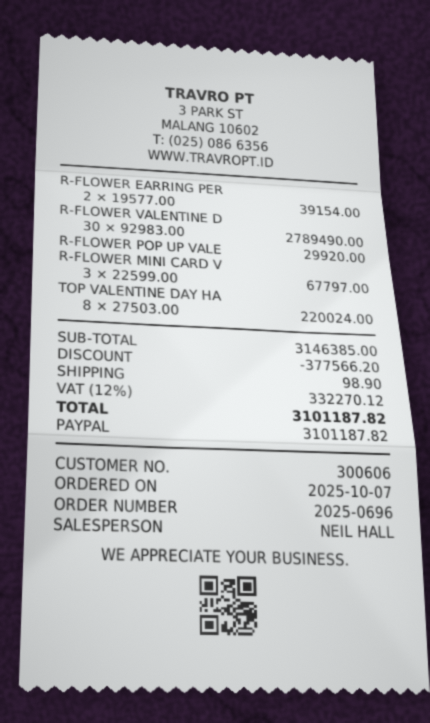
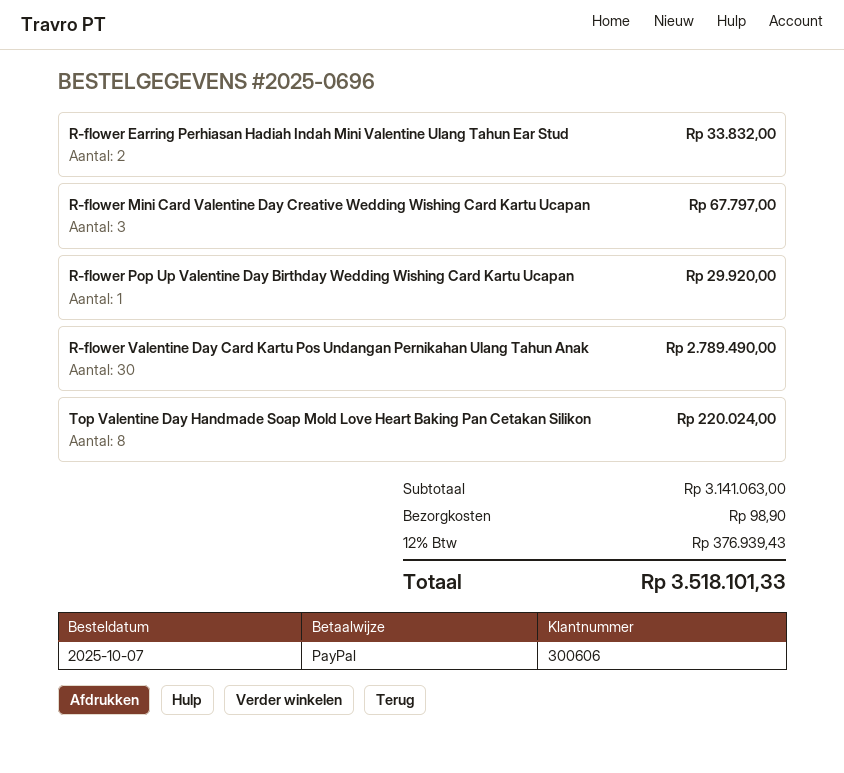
R-FLOWER EARRING PER: 2 for 39154.00 -> 2 for 33832.00
subtotal: 3146385.00 -> 3141063.00
discount: 377566.20 -> none
tax: 12% = 332270.12 -> 12% = 376939.43
total: 3101187.82 -> 3518101.33

